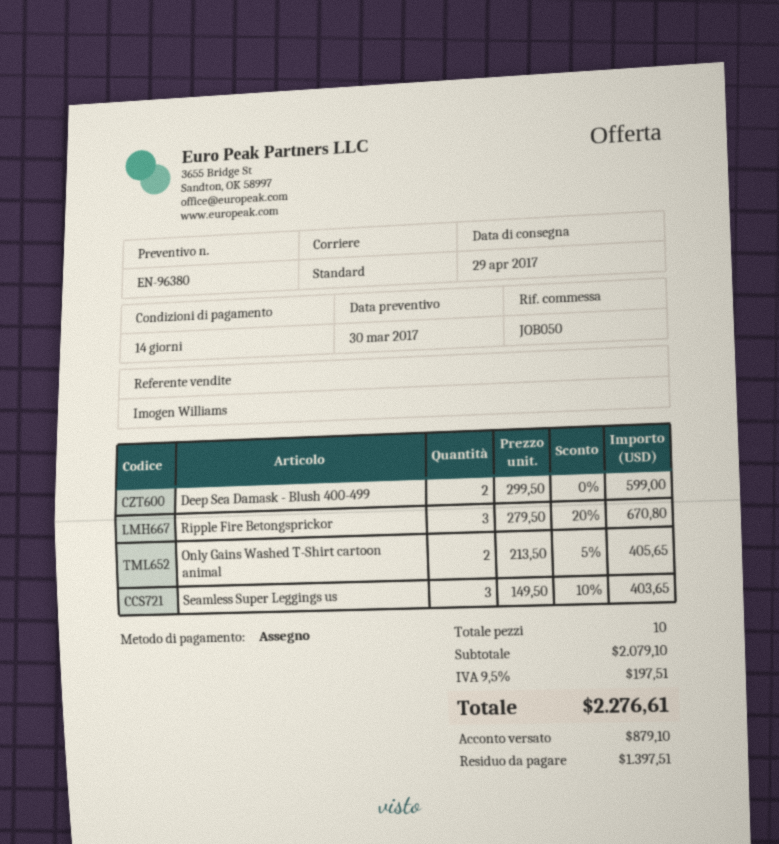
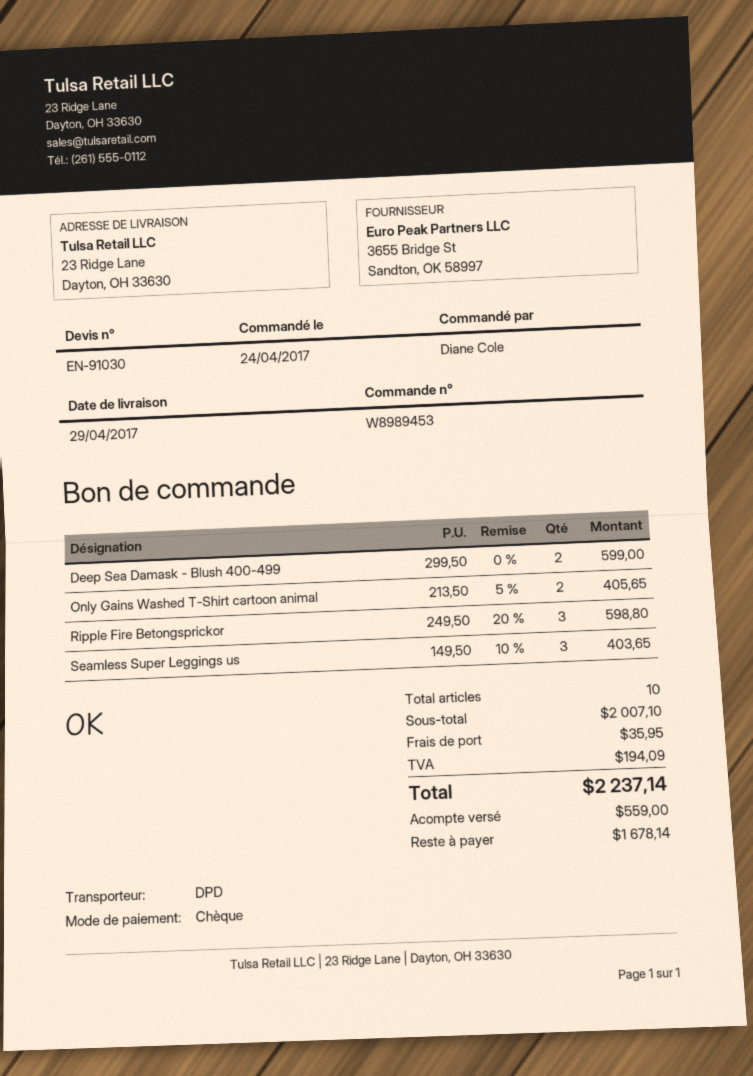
quote number: EN-96380 -> EN-91030
shipping method: standard -> DPD
Ripple Fire Betongsprickor: 3 x 279.50 - 20% = 670.80 -> 3 x 249.50 - 20% = 598.80
subtotal: 2079.10 -> 2007.10
shipping: none -> 35.95
tax: 197.51 -> 194.09
total: 2276.61 -> 2237.14
deposit: 879.10 -> 559.00
balance: 1397.51 -> 1678.14

